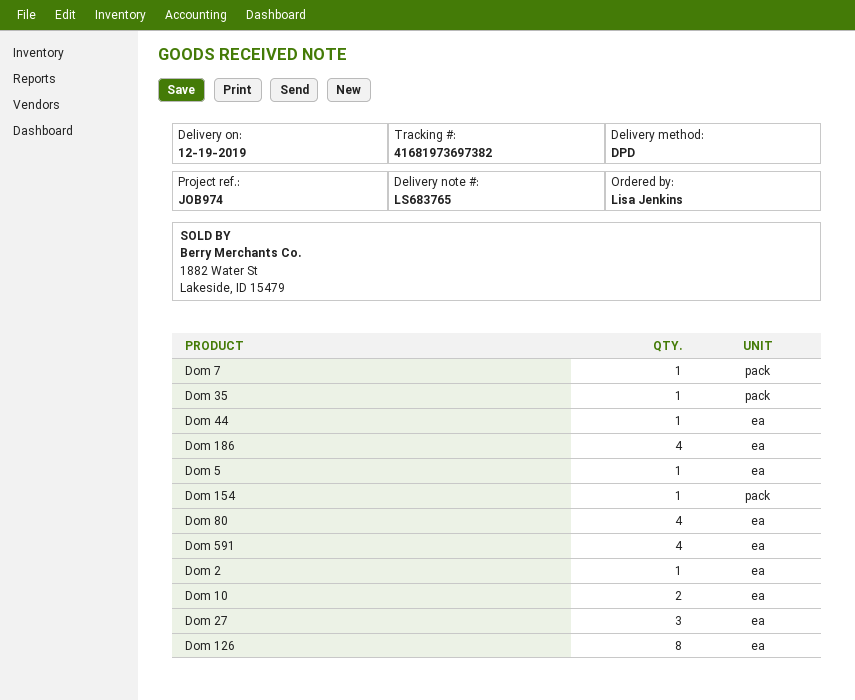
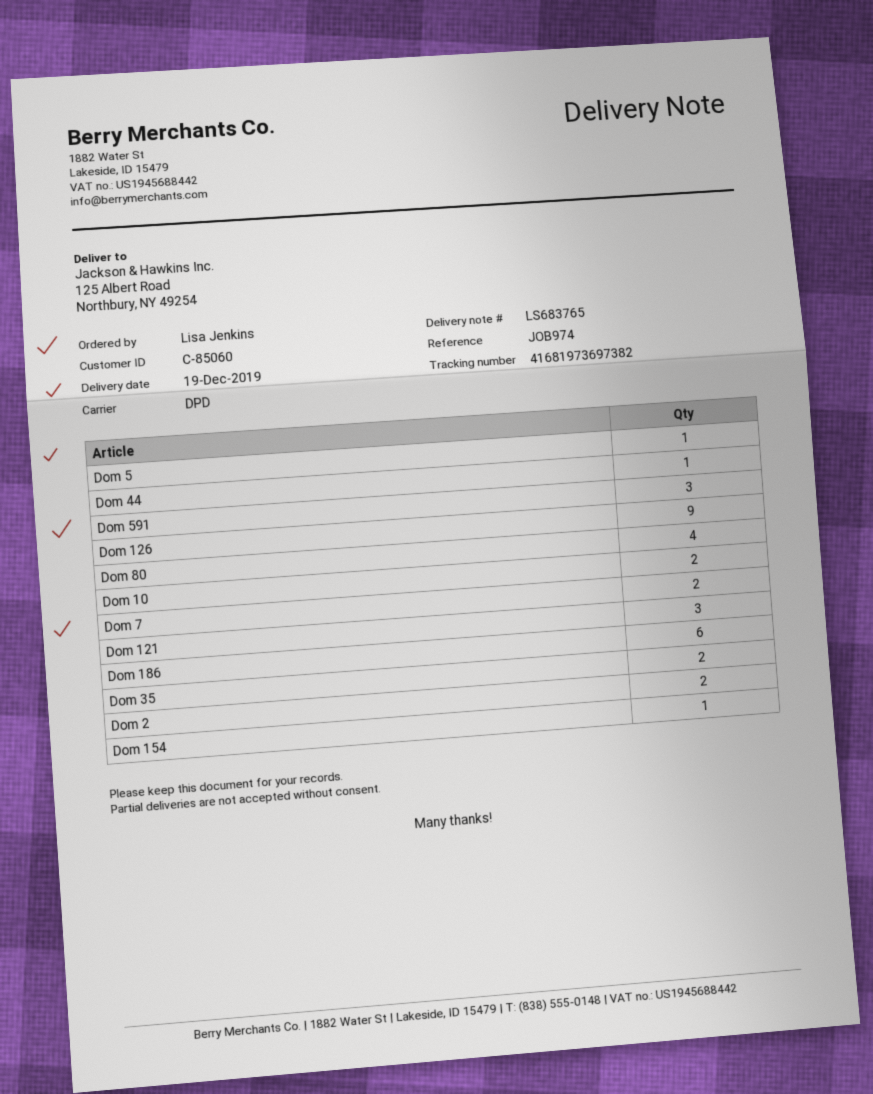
Dom 7: 1 -> 2
Dom 35: 1 -> 2
Dom 186: 4 -> 6
Dom 591: 4 -> 3
Dom 2: 1 -> 2
Dom 27: 3 -> none
Dom 126: 8 -> 9
Dom 121: none -> 3

